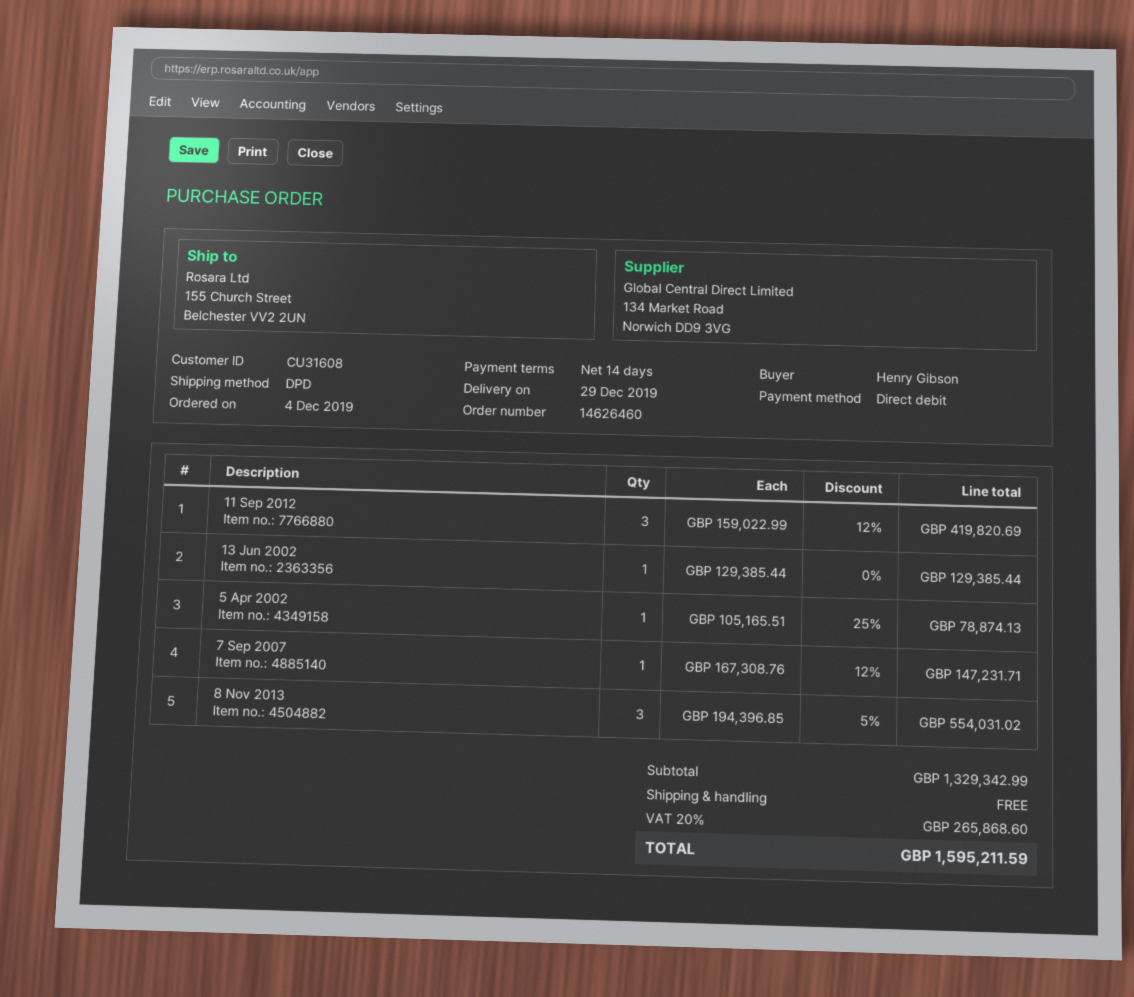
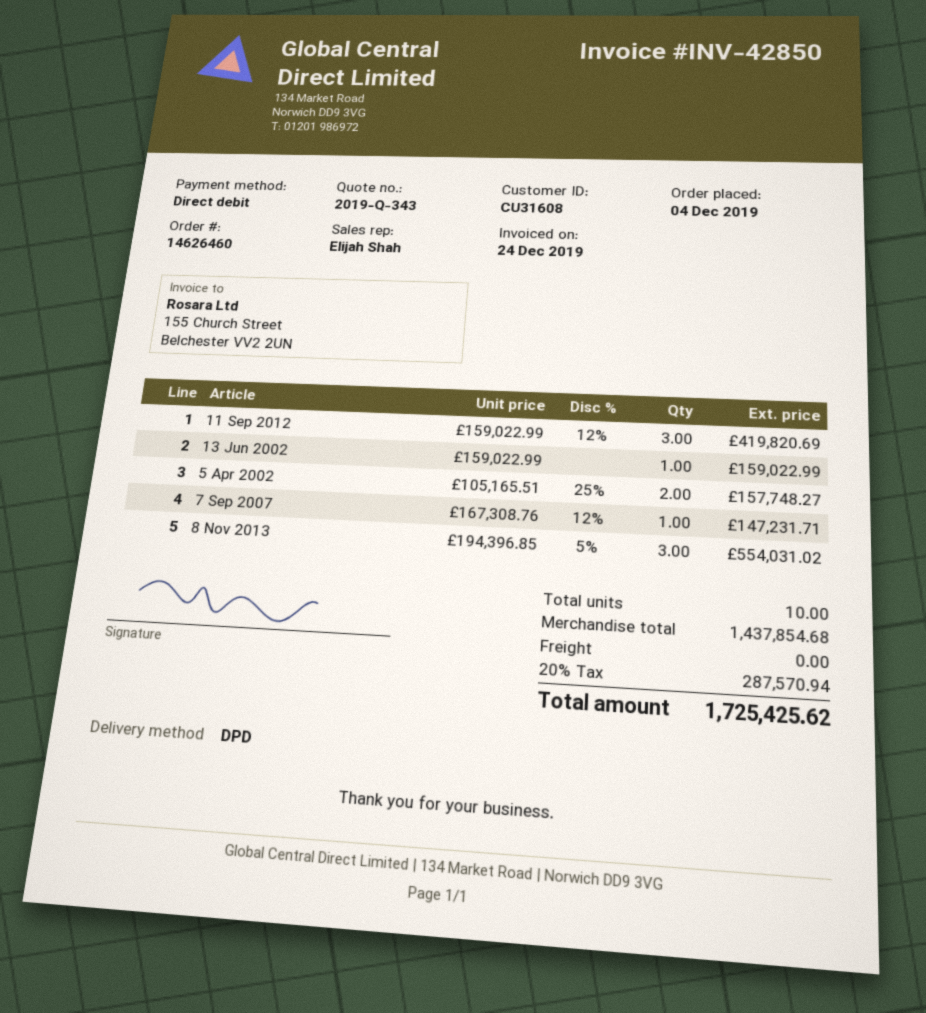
13 Jun 2002: 1 x 129385.44 = 129385.44 -> 1 x 159022.99 = 159022.99
5 Apr 2002: 1 x 105165.51 - 25% = 78874.13 -> 2 x 105165.51 - 25% = 157748.27
subtotal: 1329342.99 -> 1437854.68
tax: 20% = 265868.60 -> 20% = 287570.94
total: 1595211.59 -> 1725425.62

